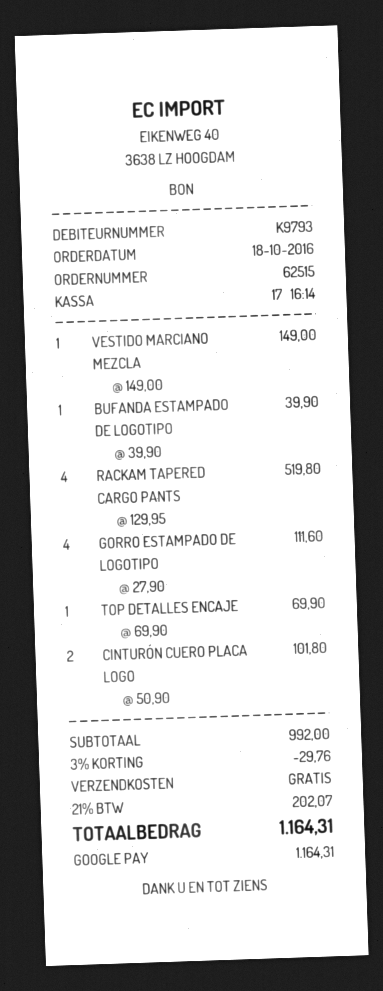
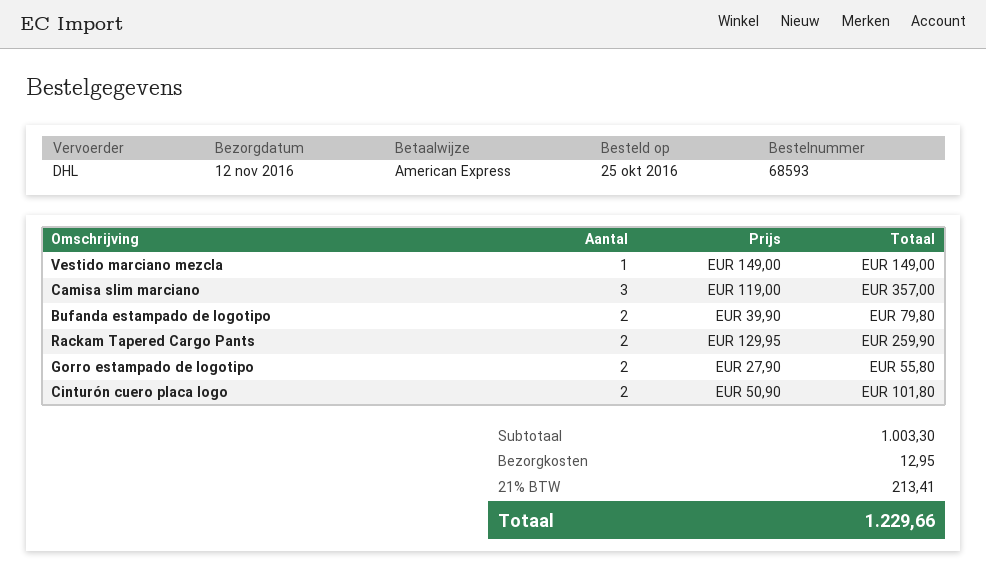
order number: 62515 -> 68593
order date: 2016-10-18 -> 2016-10-25
payment method: Google Pay -> American Express
BUFANDA ESTAMPADO DE LOGOTIPO: 1 x 39.90 = 39.90 -> 2 x 39.90 = 79.80
RACKAM TAPERED CARGO PANTS: 4 x 129.95 = 519.80 -> 2 x 129.95 = 259.90
GORRO ESTAMPADO DE LOGOTIPO: 4 x 27.90 = 111.60 -> 2 x 27.90 = 55.80
TOP DETALLES ENCAJE: 1 x 69.90 = 69.90 -> none
Camisa slim marciano: none -> 3 x 119.00 = 357.00
subtotal: 992.00 -> 1003.30
discount: 3% = 29.76 -> none
shipping: 0.00 -> 12.95
tax: 21% = 202.07 -> 21% = 213.41
total: 1164.31 -> 1229.66

